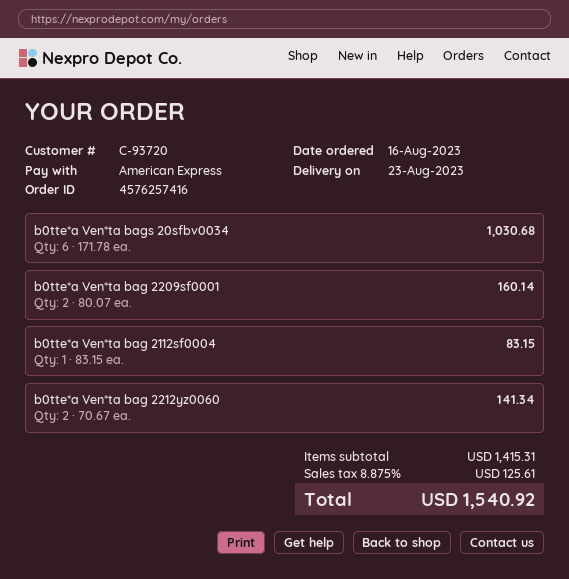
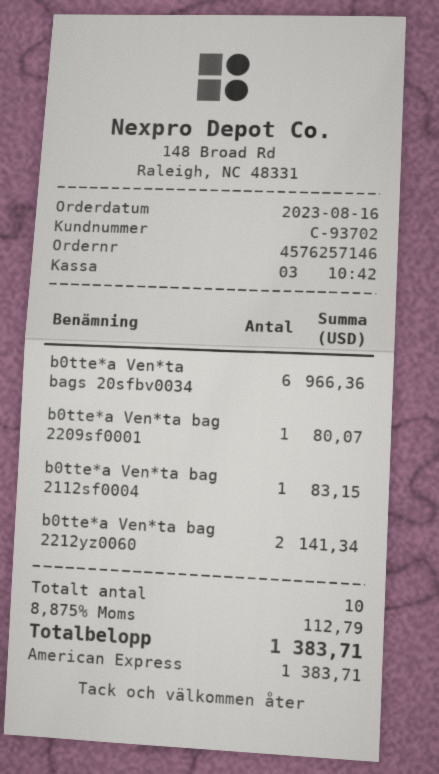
order number: 4576257416 -> 4576257146
customer number: C-93720 -> C-93702
b0tte*a Ven*ta bags 20sfbv0034: 6 for 1030.68 -> 6 for 966.36
b0tte*a Ven*ta bag 2209sf0001: 2 for 160.14 -> 1 for 80.07
tax: 8.875% = 125.61 -> 8.875% = 112.79
total: 1540.92 -> 1383.71

